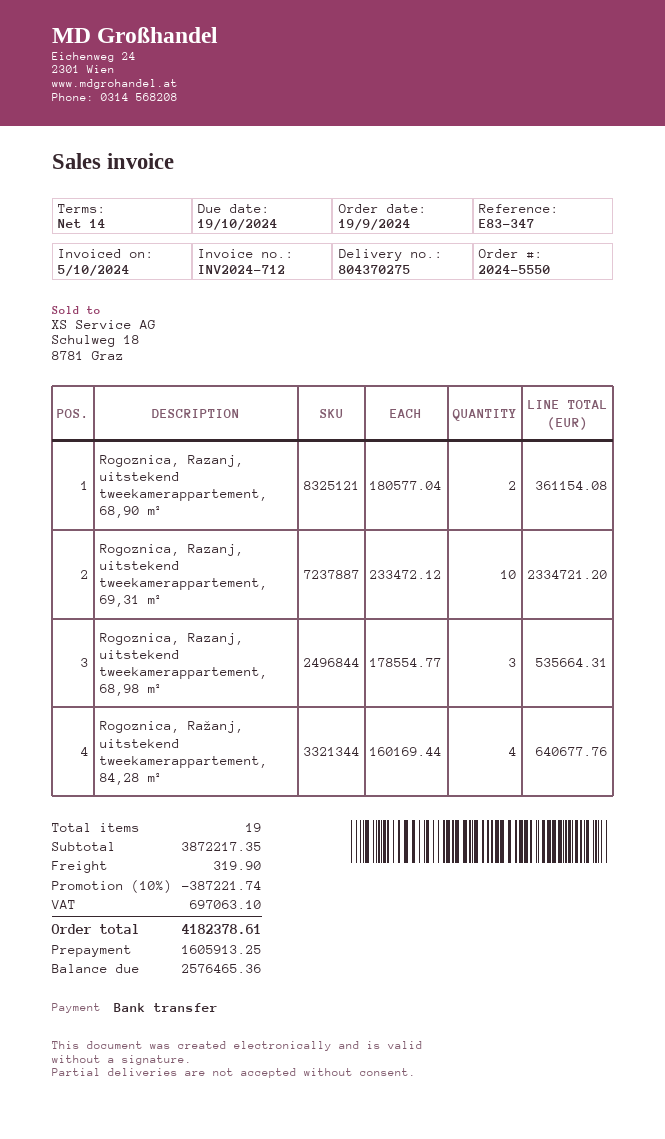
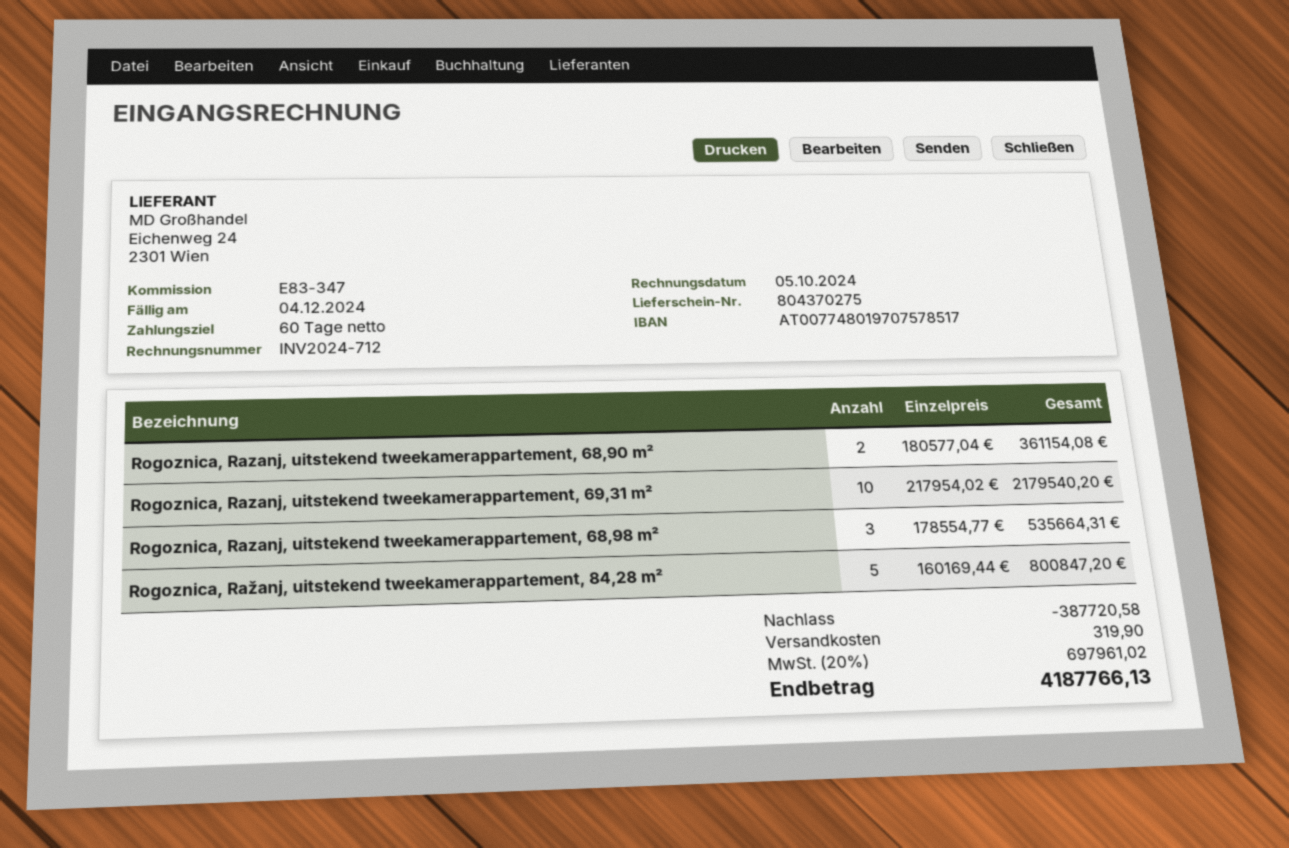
payment terms: 14 days -> 60 days
due date: 2024-10-19 -> 2024-12-04
Rogoznica, Razanj, uitstekend tweekamerappartement, 69,31 m²: 10 x 233472.12 = 2334721.20 -> 10 x 217954.02 = 2179540.20
Rogoznica, Ražanj, uitstekend tweekamerappartement, 84,28 m²: 4 x 160169.44 = 640677.76 -> 5 x 160169.44 = 800847.20
discount: 387221.74 -> 387720.58
tax: 697063.10 -> 697961.02
total: 4182378.61 -> 4187766.13

